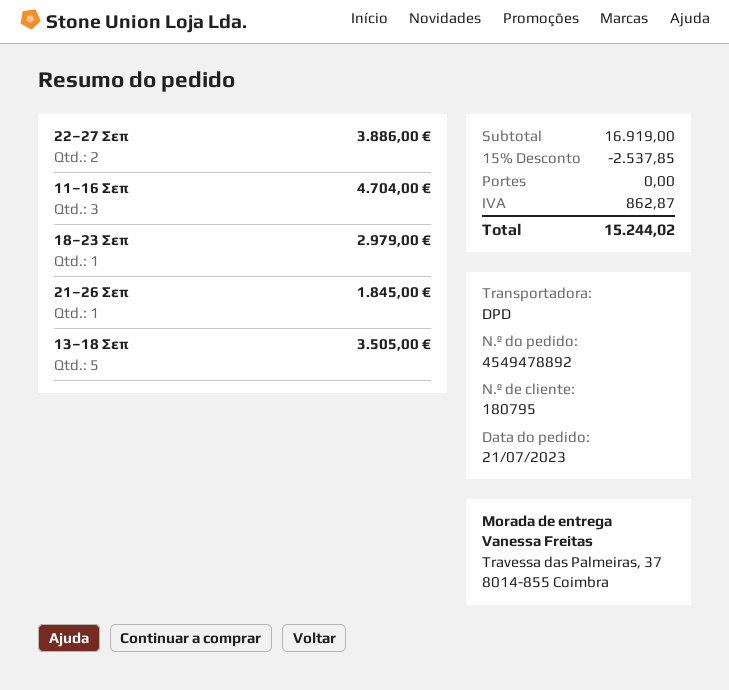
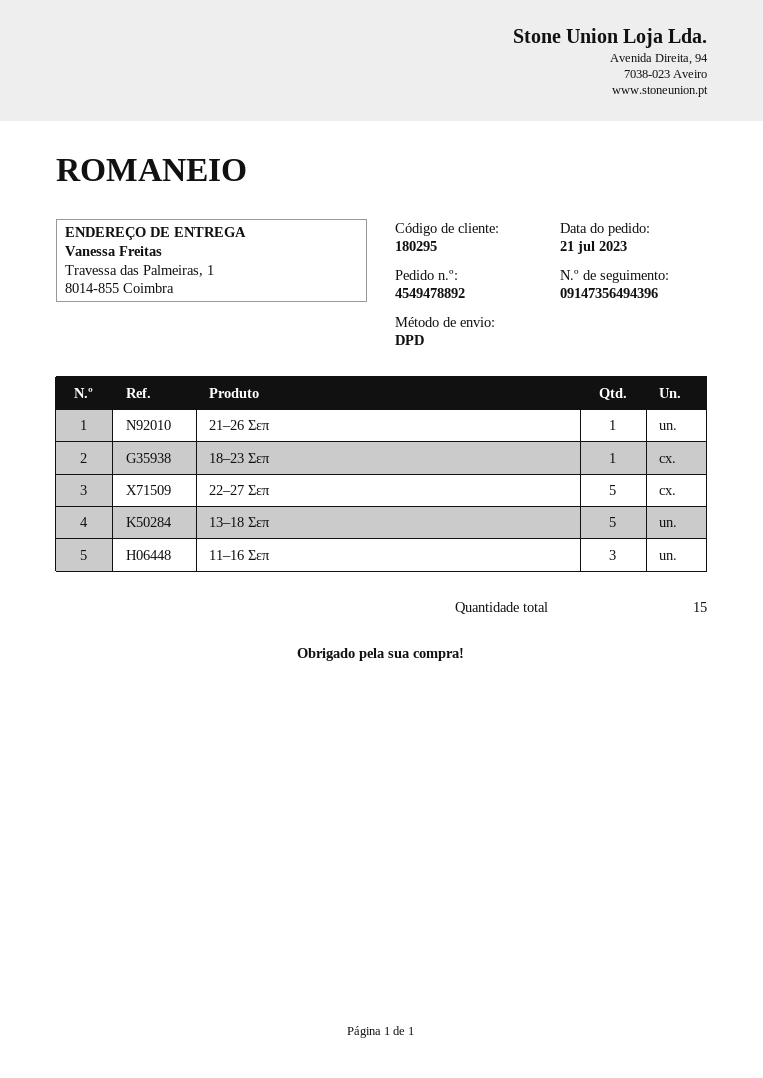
customer number: 180795 -> 180295
ship to: Travessa das Palmeiras, 37, 8014-855 Coimbra -> Travessa das Palmeiras, 1, 8014-855 Coimbra
22–27 Σεπ: 2 -> 5

